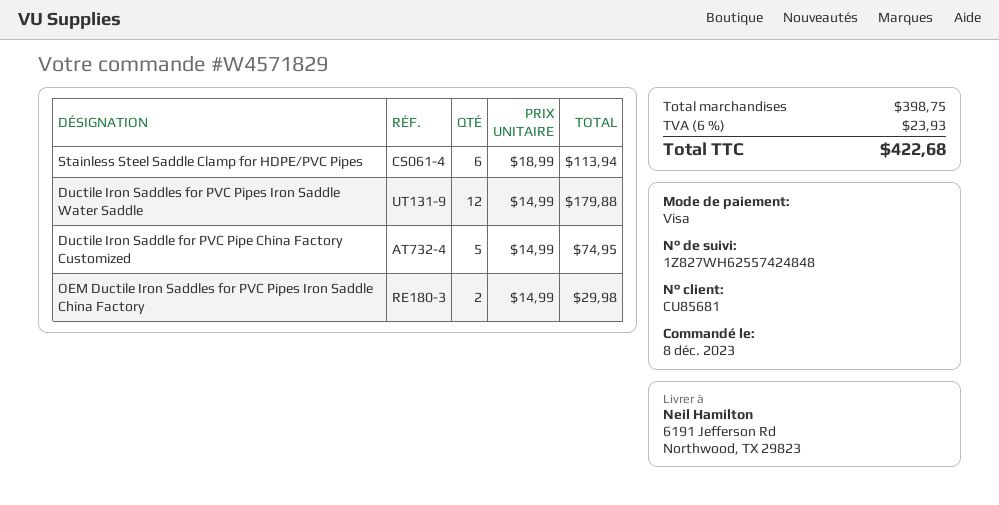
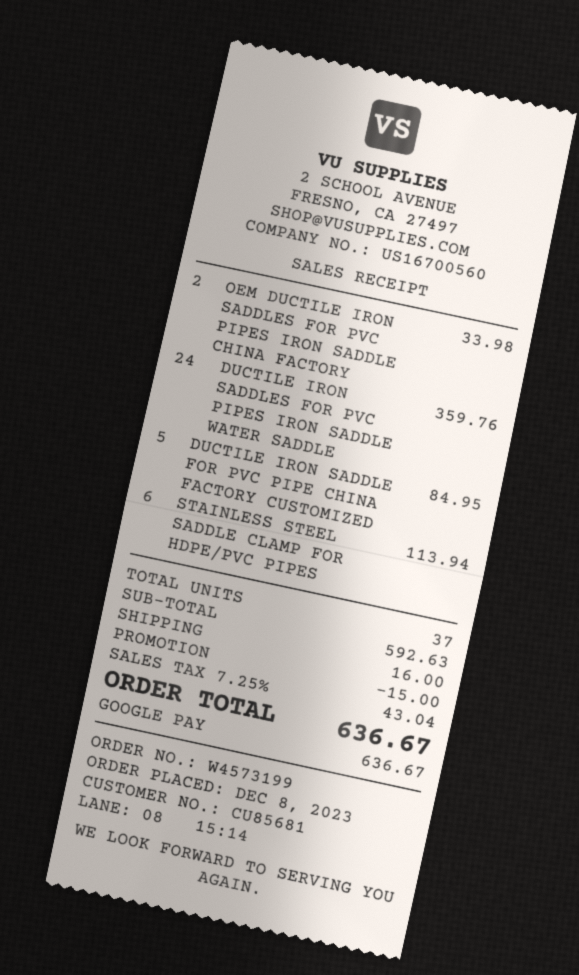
order number: W4571829 -> W4573199
payment method: Visa -> Google Pay
Ductile Iron Saddles for PVC Pipes Iron Saddle Water Saddle: 12 for 179.88 -> 24 for 359.76
Ductile Iron Saddle for PVC Pipe China Factory Customized: 5 for 74.95 -> 5 for 84.95
OEM Ductile Iron Saddles for PVC Pipes Iron Saddle China Factory: 2 for 29.98 -> 2 for 33.98
subtotal: 398.75 -> 592.63
discount: none -> 15.00
shipping: none -> 16.00
tax: 6% = 23.93 -> 7.25% = 43.04
total: 422.68 -> 636.67

